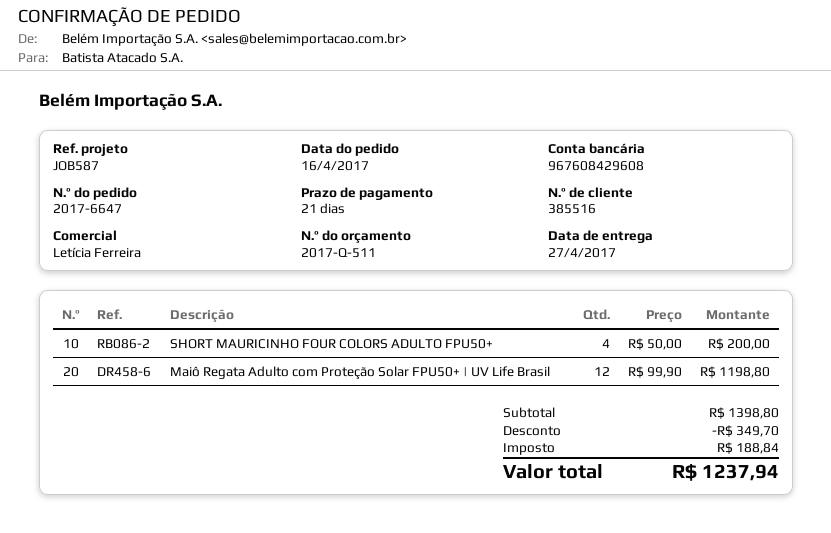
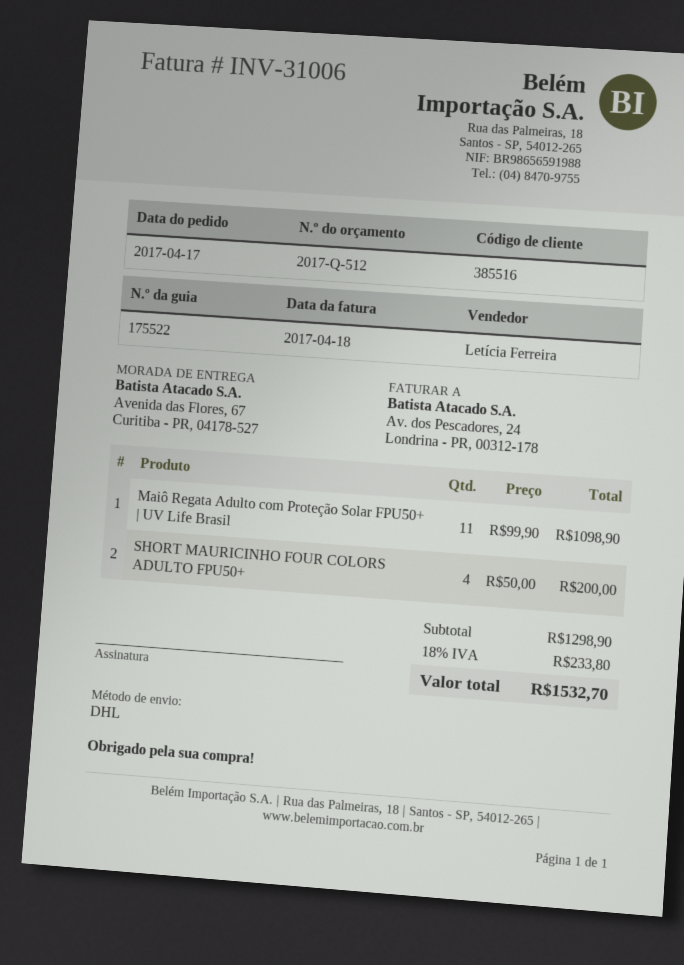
quote number: 2017-Q-511 -> 2017-Q-512
order date: 2017-04-16 -> 2017-04-17
Maiô Regata Adulto com Proteção Solar FPU50+ | UV Life Brasil: 12 x 99.90 = 1198.80 -> 11 x 99.90 = 1098.90
subtotal: 1398.80 -> 1298.90
discount: 349.70 -> none
tax: 188.84 -> 233.80
total: 1237.94 -> 1532.70

